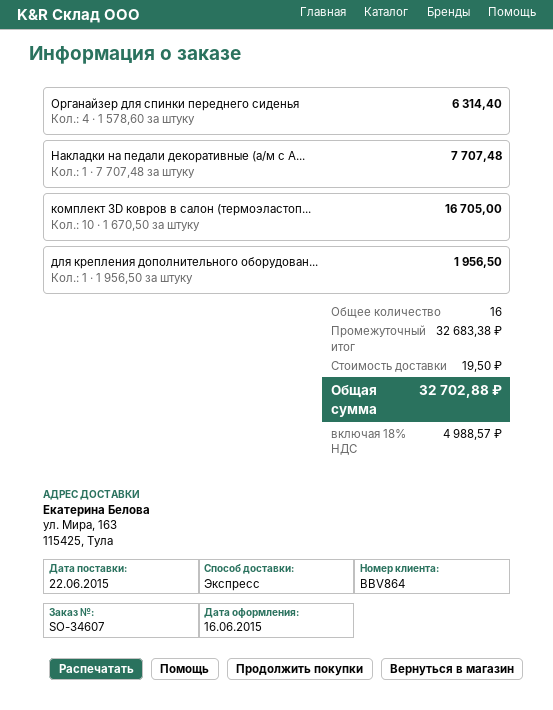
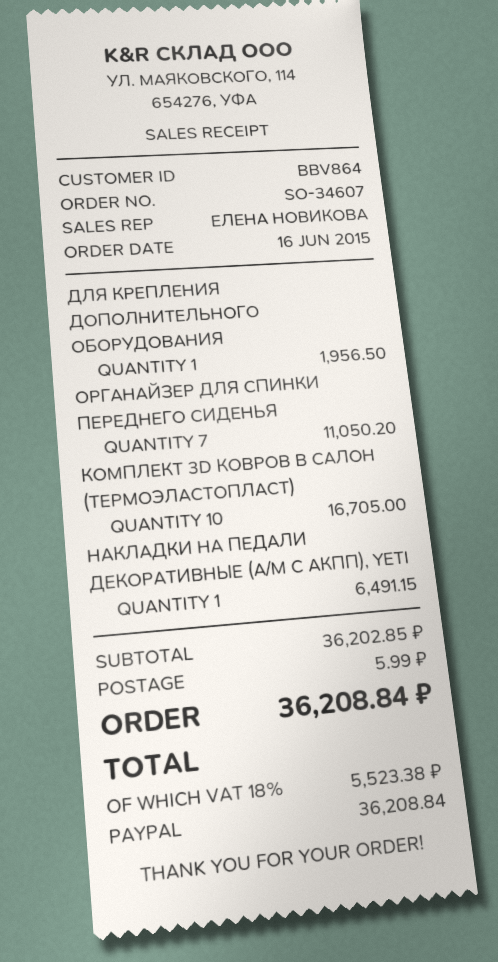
Органайзер для спинки переднего сиденья: 4 for 6314.40 -> 7 for 11050.20
Накладки на педали декоративные (а/м с А...: 1 for 7707.48 -> 1 for 6491.15
subtotal: 32683.38 -> 36202.85
shipping: 19.50 -> 5.99
tax: 18% = 4988.57 -> 18% = 5523.38
total: 32702.88 -> 36208.84

